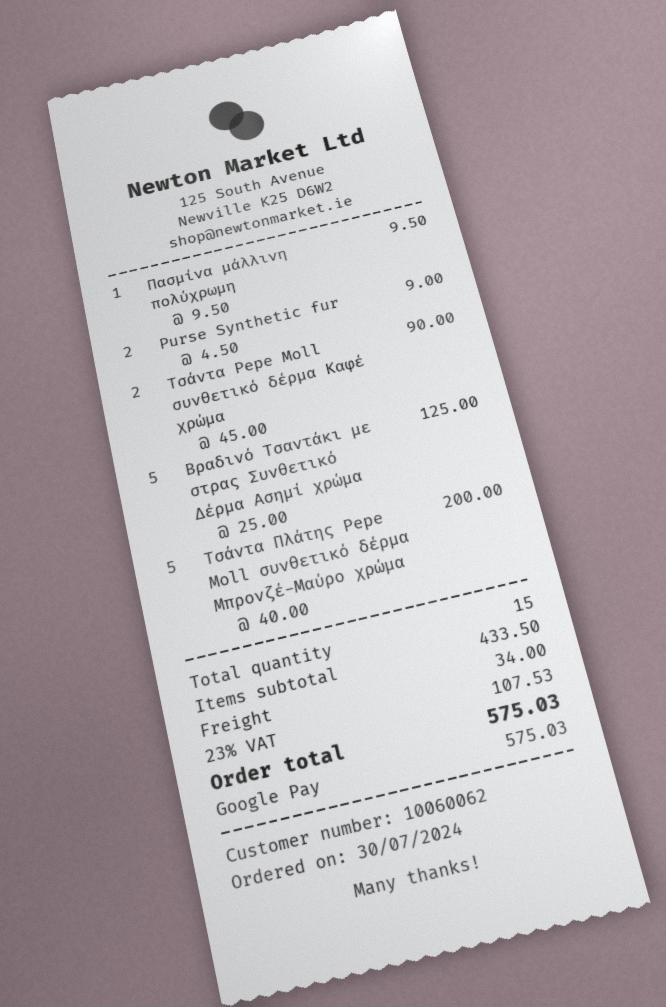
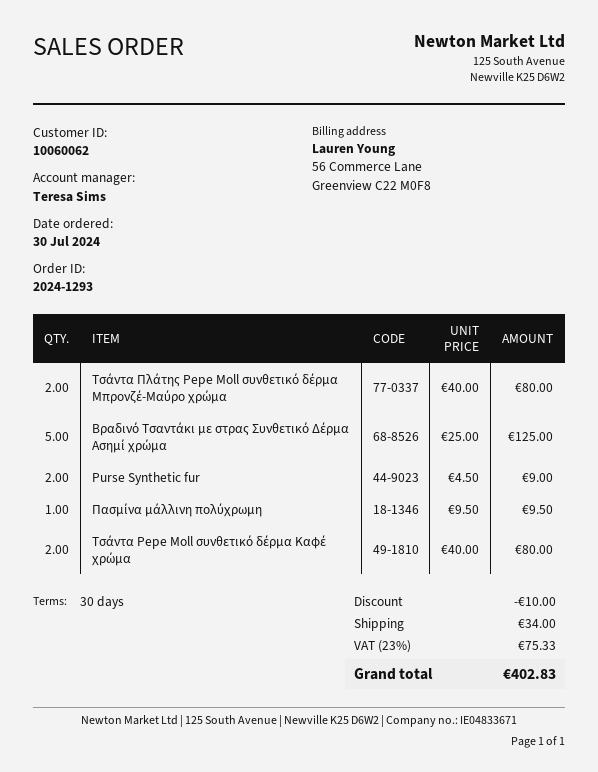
Τσάντα Pepe Moll συνθετικό δέρμα Καφέ χρώμα: 2 x 45.00 = 90.00 -> 2 x 40.00 = 80.00
Τσάντα Πλάτης Pepe Moll συνθετικό δέρμα Μπρονζέ-Μαύρο χρώμα: 5 x 40.00 = 200.00 -> 2 x 40.00 = 80.00
discount: none -> 10.00
tax: 23% = 107.53 -> 23% = 75.33
total: 575.03 -> 402.83

